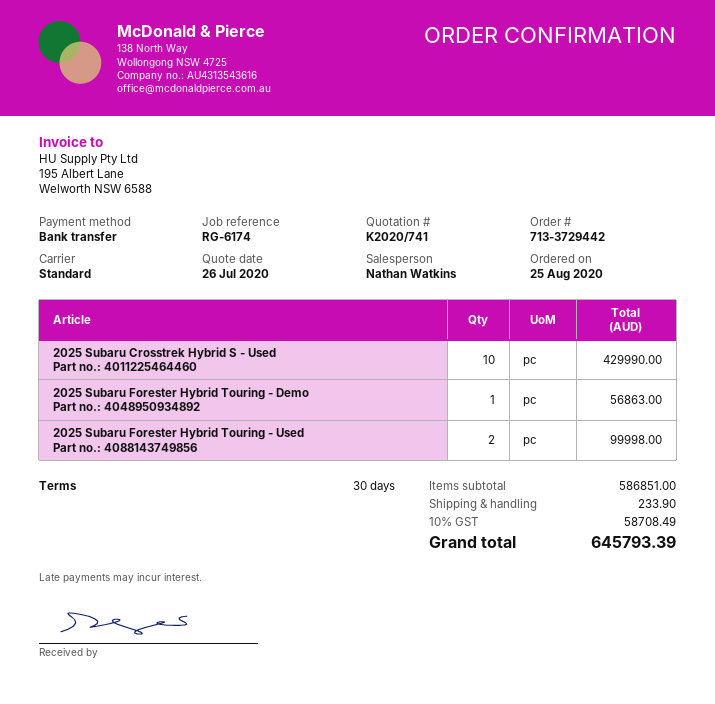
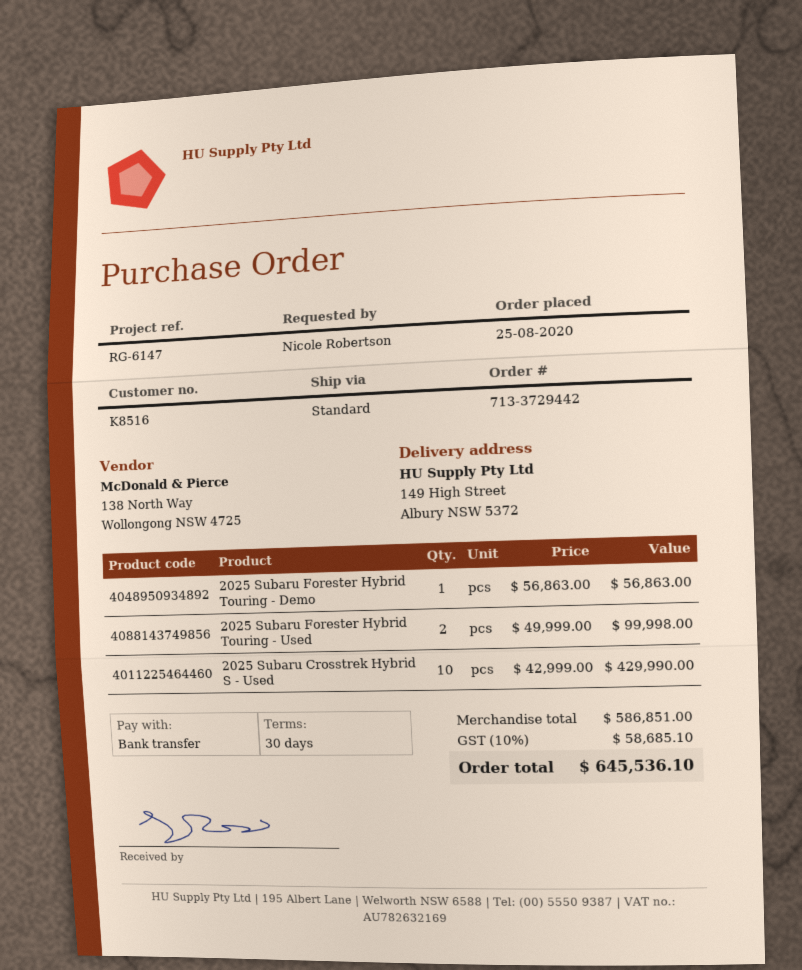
reference: RG-6174 -> RG-6147
shipping: 233.90 -> none
tax: 10% = 58708.49 -> 10% = 58685.10
total: 645793.39 -> 645536.10

